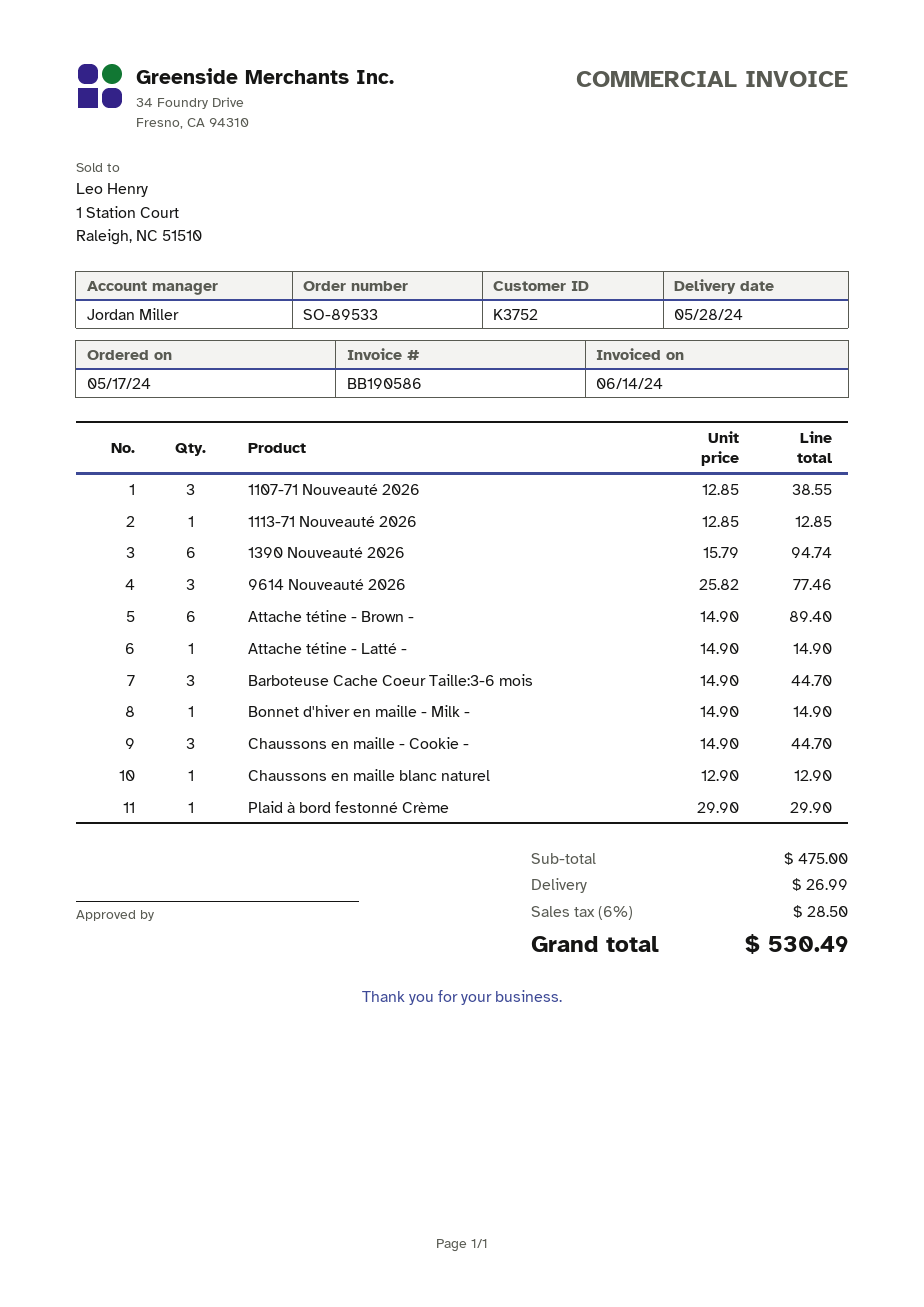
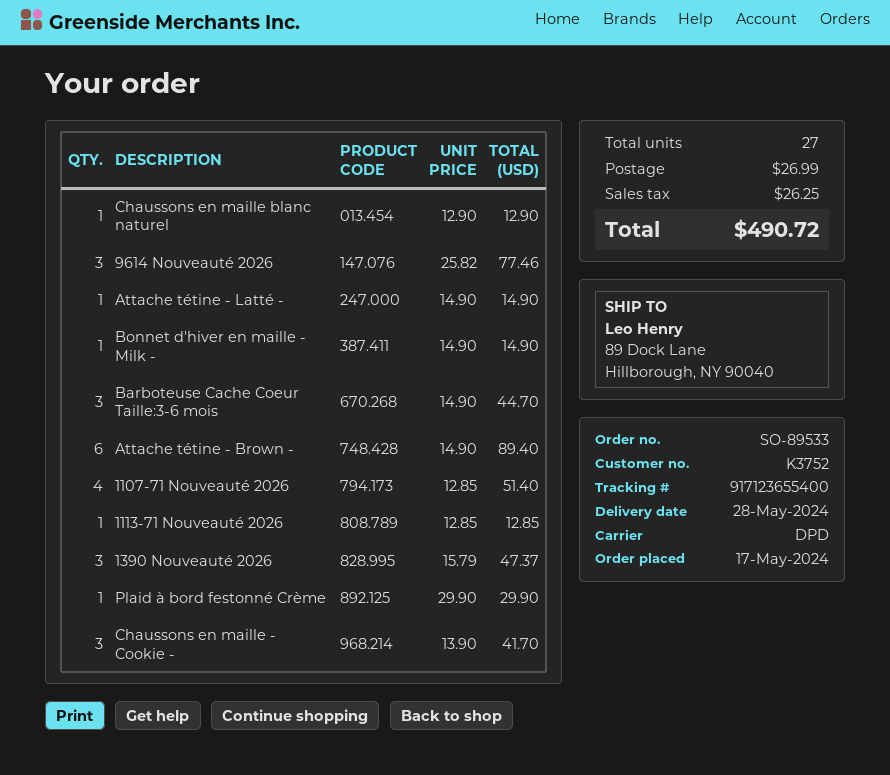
1107-71 Nouveauté 2026: 3 x 12.85 = 38.55 -> 4 x 12.85 = 51.40
1390 Nouveauté 2026: 6 x 15.79 = 94.74 -> 3 x 15.79 = 47.37
Chaussons en maille - Cookie -: 3 x 14.90 = 44.70 -> 3 x 13.90 = 41.70
tax: 28.50 -> 26.25
total: 530.49 -> 490.72

